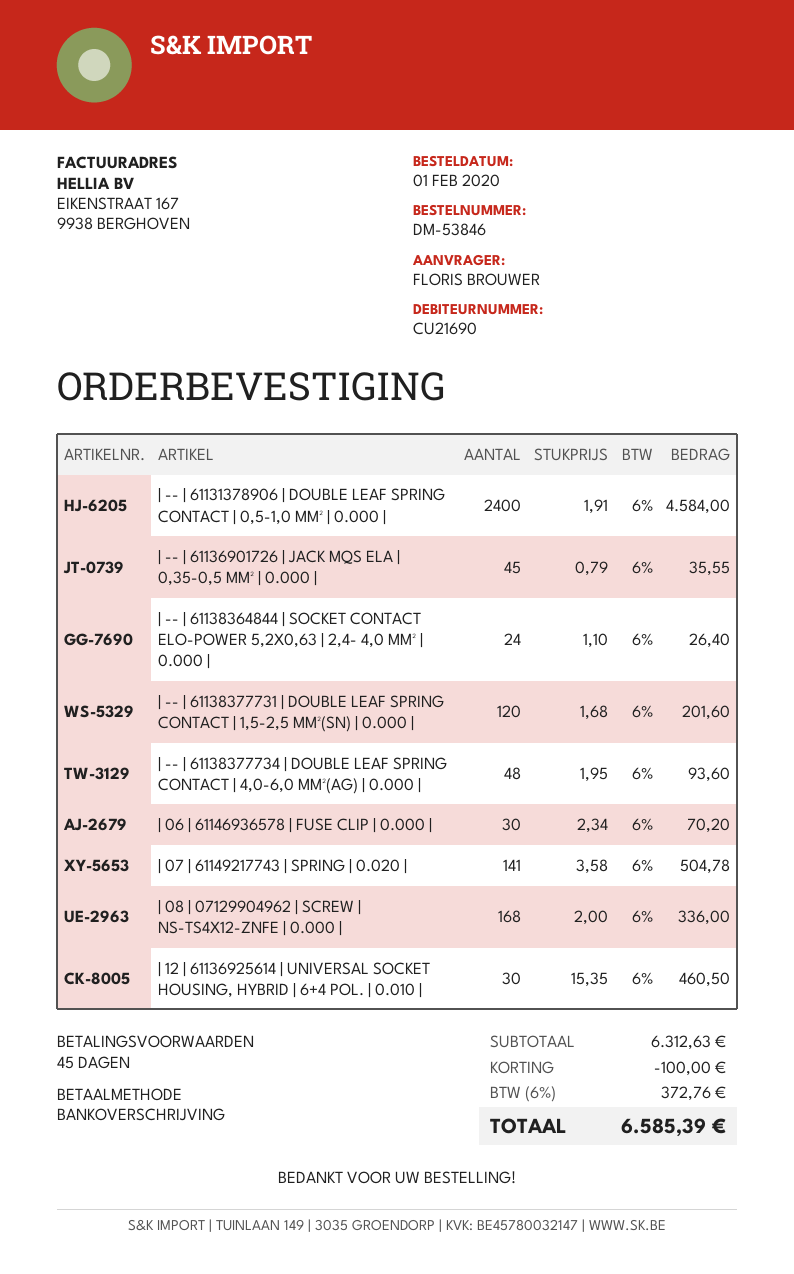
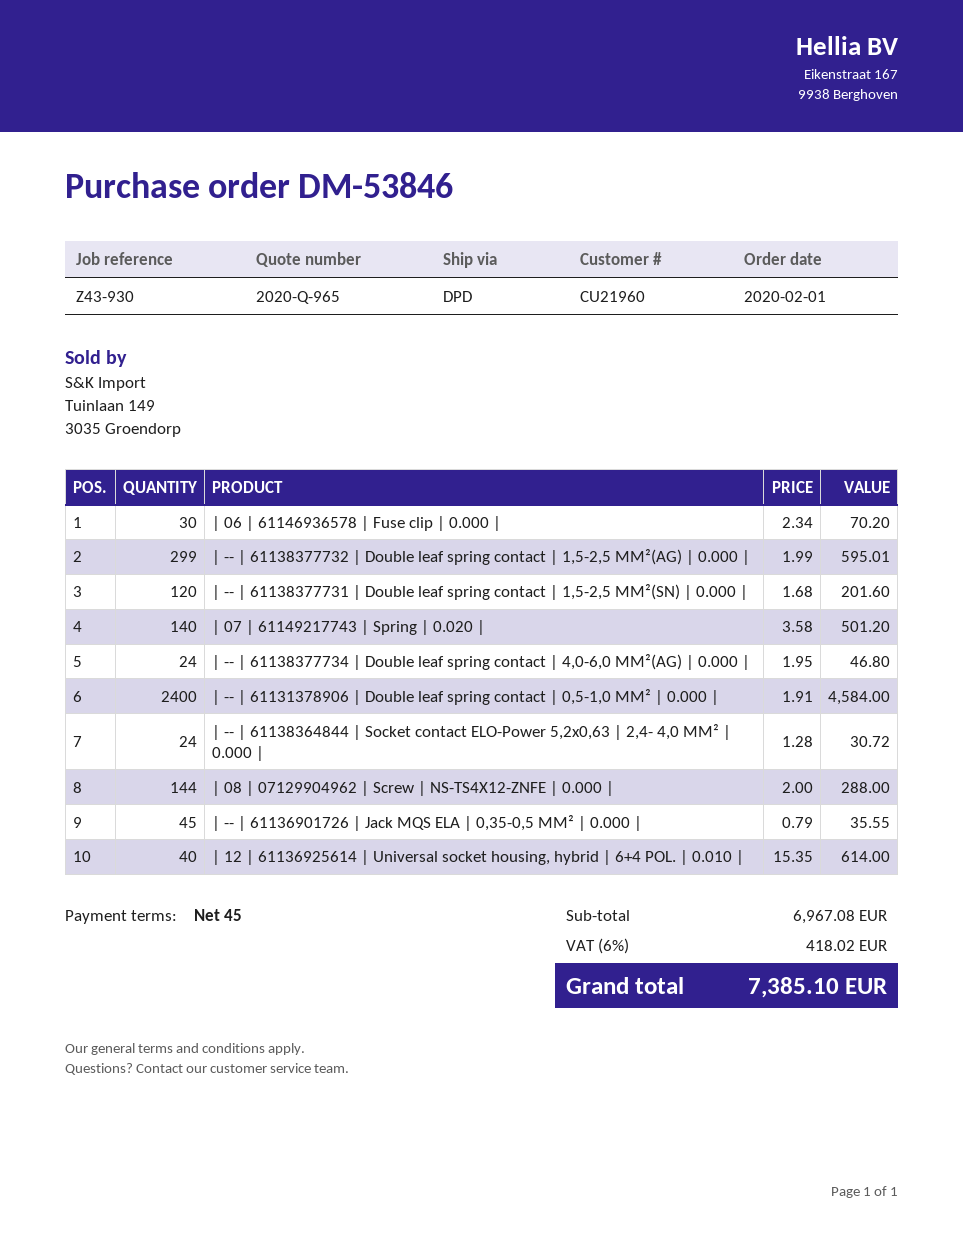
customer number: CU21690 -> CU21960
| -- | 61138364844 | SOCKET CONTACT ELO-POWER 5,2X0,63 | 2,4- 4,0 MM² | 0.000 |: 24 x 1.10 = 26.40 -> 24 x 1.28 = 30.72
| -- | 61138377734 | DOUBLE LEAF SPRING CONTACT | 4,0-6,0 MM²(AG) | 0.000 |: 48 x 1.95 = 93.60 -> 24 x 1.95 = 46.80
| 07 | 61149217743 | SPRING | 0.020 |: 141 x 3.58 = 504.78 -> 140 x 3.58 = 501.20
| 08 | 07129904962 | SCREW | NS-TS4X12-ZNFE | 0.000 |: 168 x 2.00 = 336.00 -> 144 x 2.00 = 288.00
| 12 | 61136925614 | UNIVERSAL SOCKET HOUSING, HYBRID | 6+4 POL. | 0.010 |: 30 x 15.35 = 460.50 -> 40 x 15.35 = 614.00
| -- | 61138377732 | Double leaf spring contact | 1,5-2,5 MM²(AG) | 0.000 |: none -> 299 x 1.99 = 595.01
subtotal: 6312.63 -> 6967.08
discount: 100.00 -> none
tax: 6% = 372.76 -> 6% = 418.02
total: 6585.39 -> 7385.10

